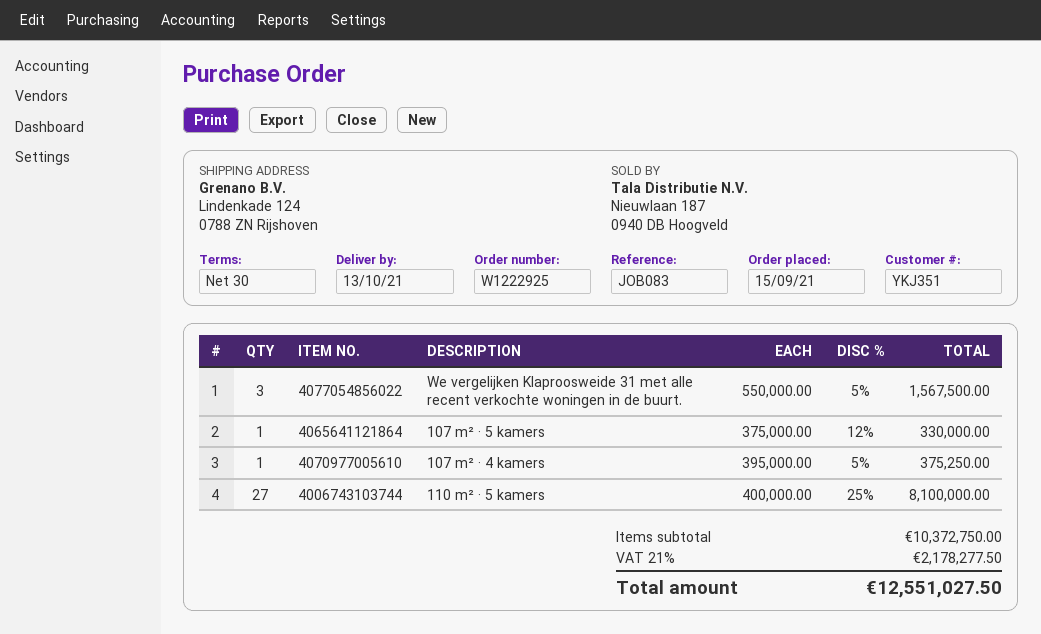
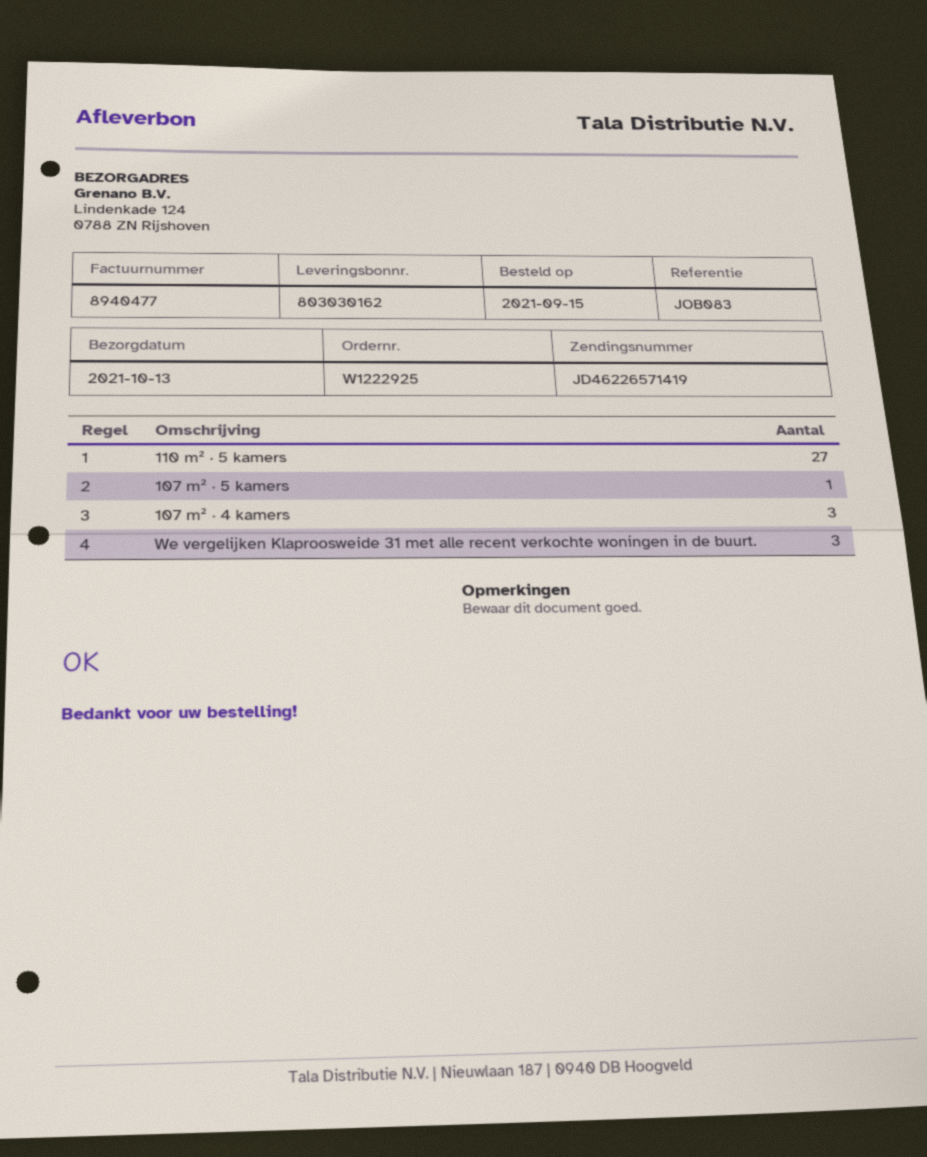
107 m² · 4 kamers: 1 -> 3

